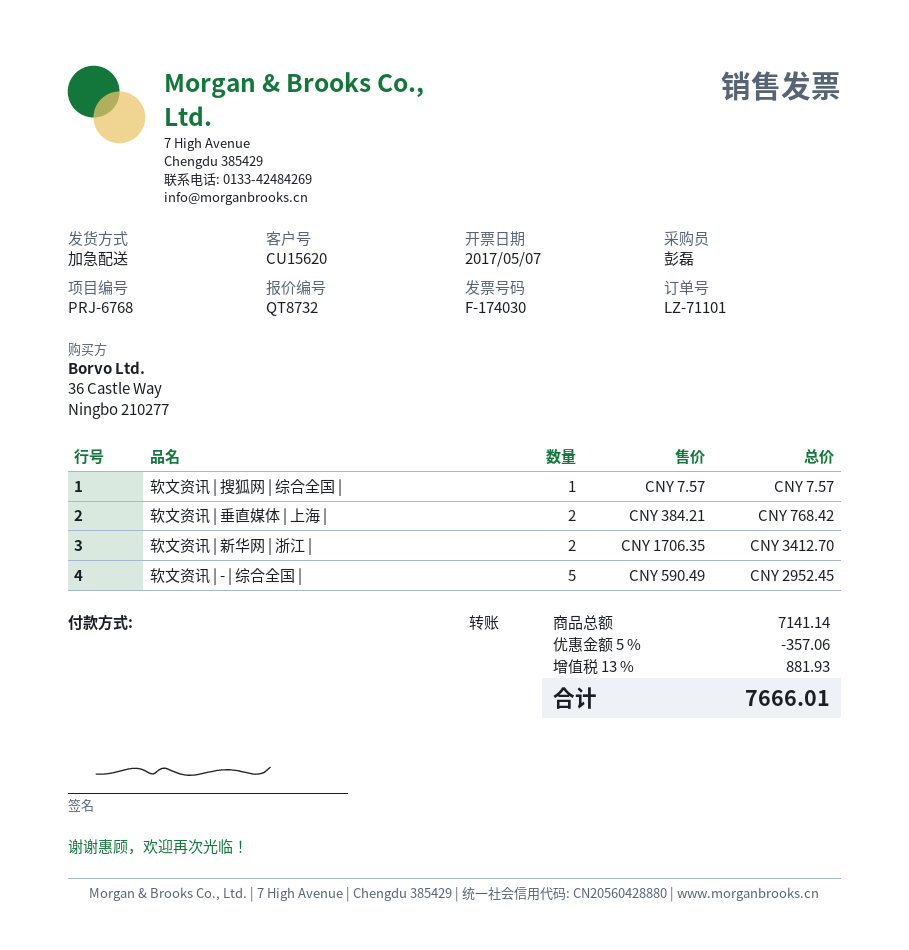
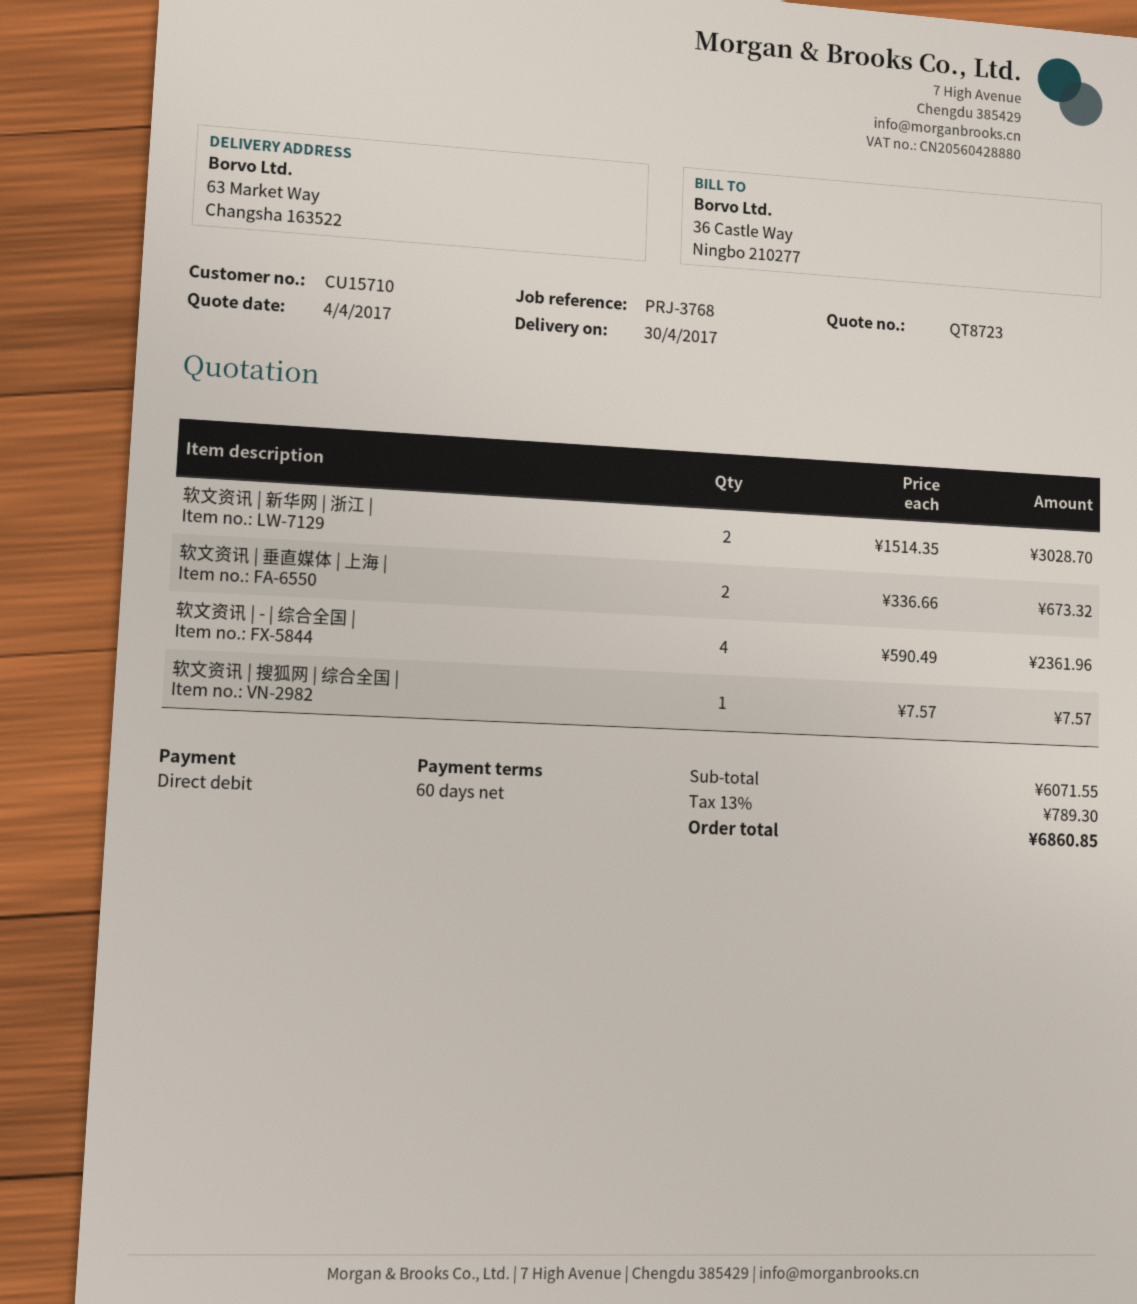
quote number: QT8732 -> QT8723
customer number: CU15620 -> CU15710
reference: PRJ-6768 -> PRJ-3768
payment method: bank transfer -> direct debit
软文资讯 | 垂直媒体 | 上海 |: 2 x 384.21 = 768.42 -> 2 x 336.66 = 673.32
软文资讯 | 新华网 | 浙江 |: 2 x 1706.35 = 3412.70 -> 2 x 1514.35 = 3028.70
软文资讯 | - | 综合全国 |: 5 x 590.49 = 2952.45 -> 4 x 590.49 = 2361.96
subtotal: 7141.14 -> 6071.55
discount: 5% = 357.06 -> none
tax: 13% = 881.93 -> 13% = 789.30
total: 7666.01 -> 6860.85

